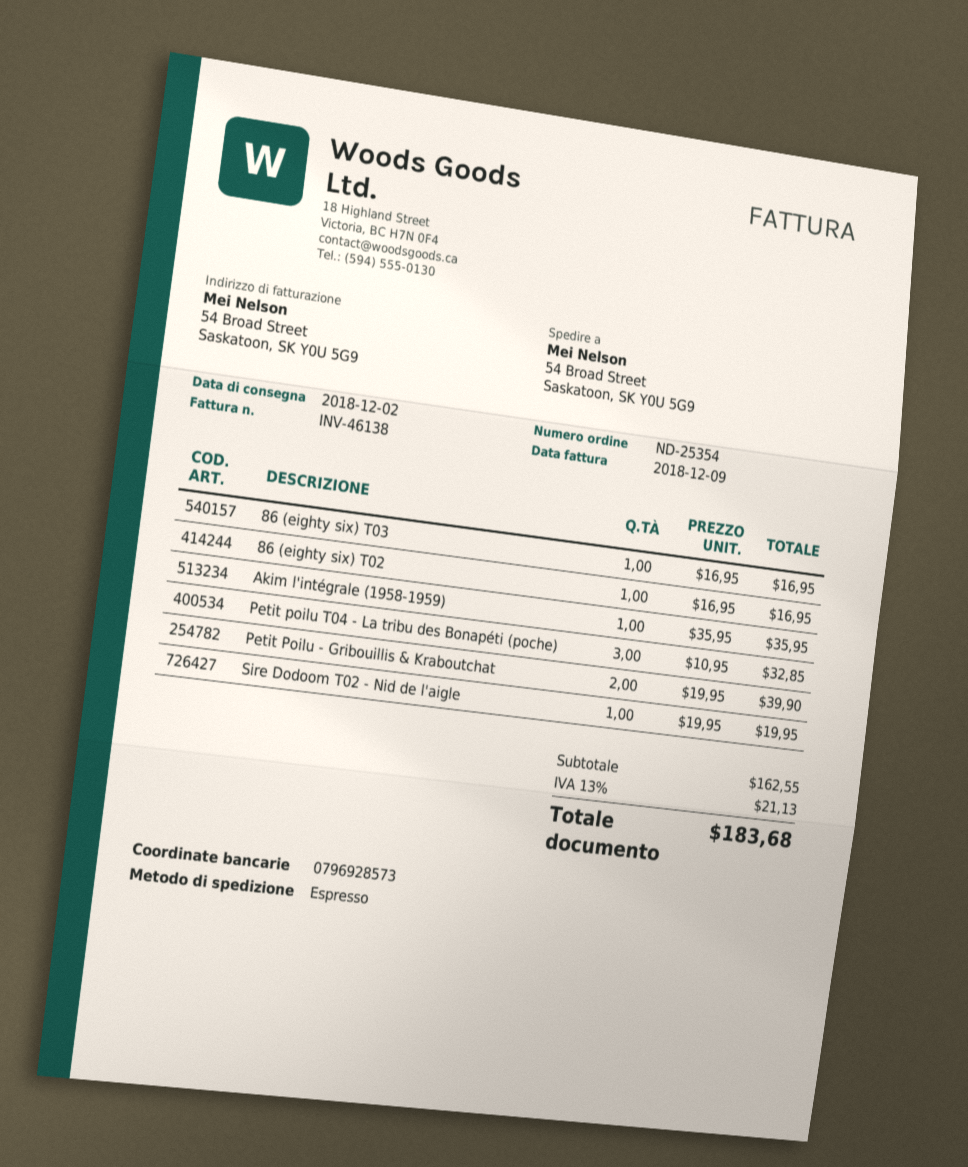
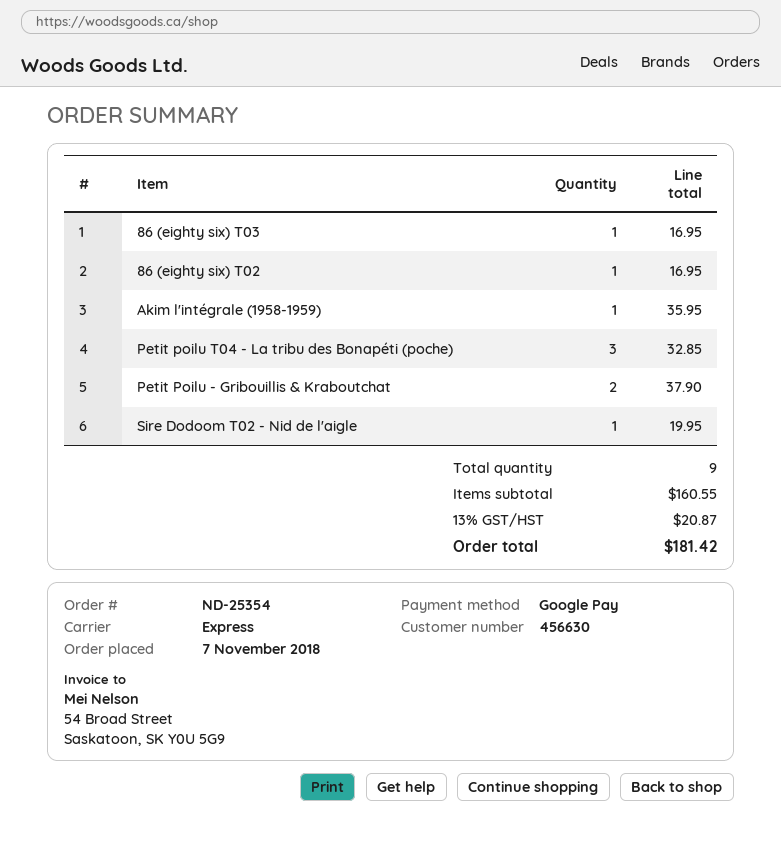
Petit Poilu - Gribouillis & Kraboutchat: 2 for 39.90 -> 2 for 37.90
subtotal: 162.55 -> 160.55
tax: 13% = 21.13 -> 13% = 20.87
total: 183.68 -> 181.42

